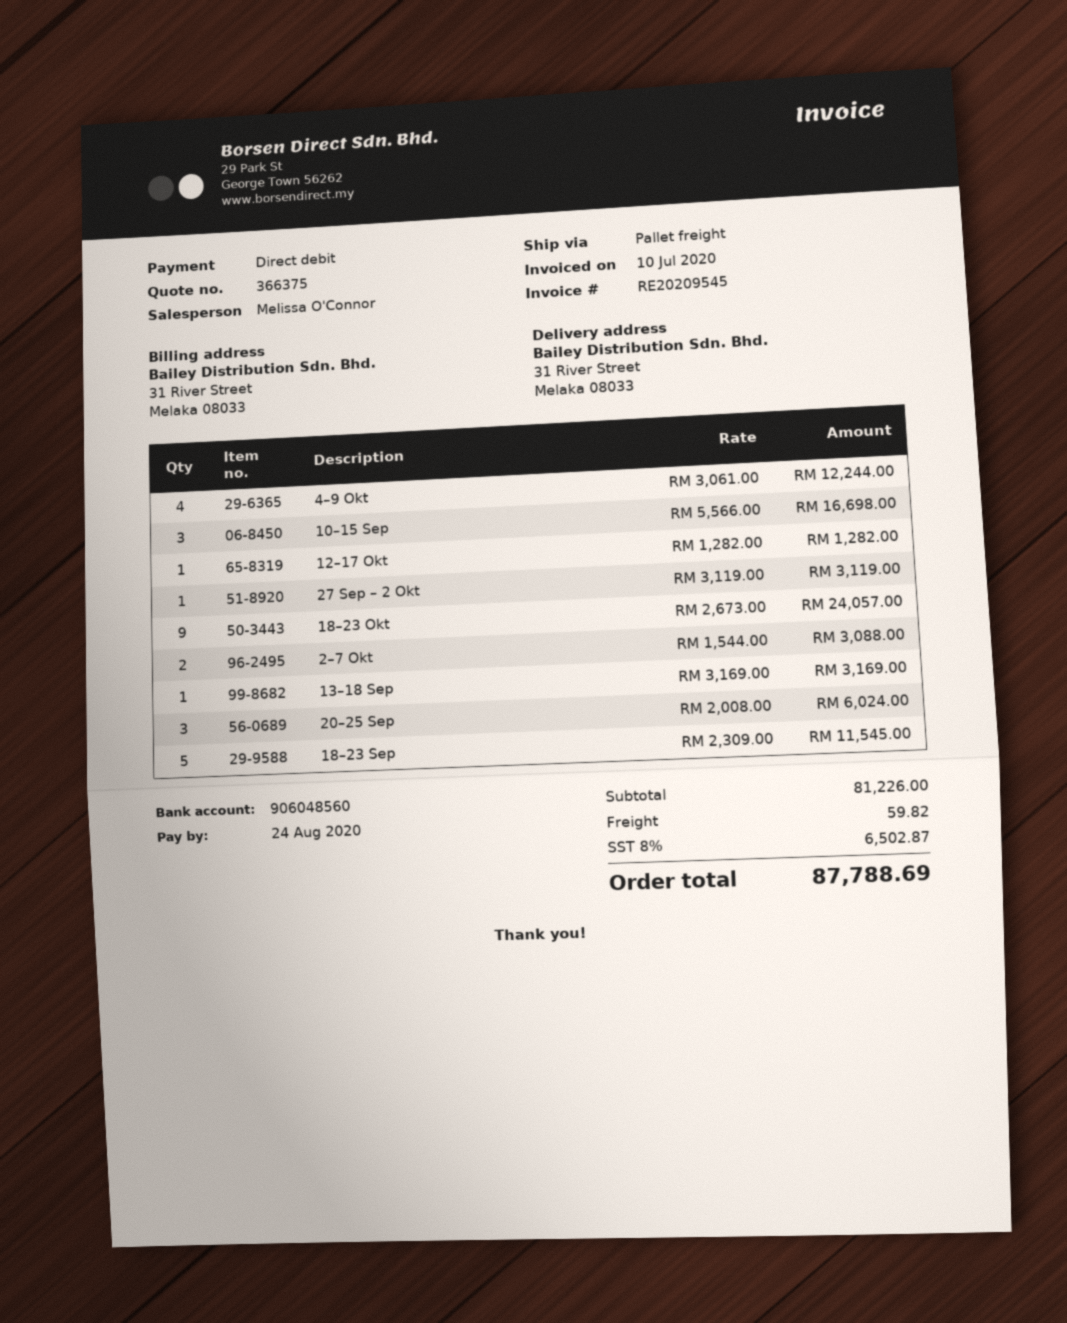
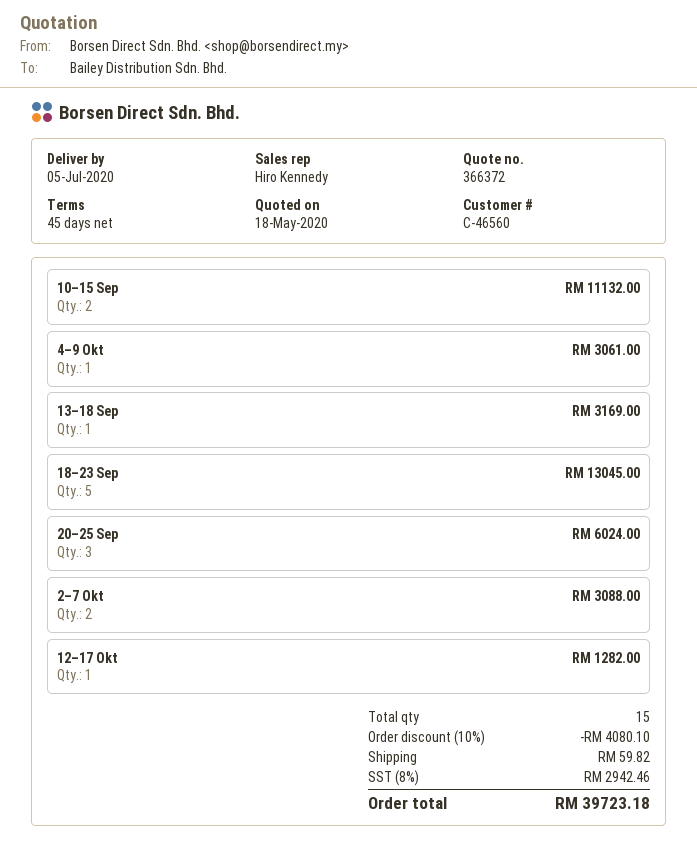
quote number: 366375 -> 366372
sales rep: Melissa O'Connor -> Hiro Kennedy
4–9 Okt: 4 for 12244.00 -> 1 for 3061.00
10–15 Sep: 3 for 16698.00 -> 2 for 11132.00
27 Sep – 2 Okt: 1 for 3119.00 -> none
18–23 Okt: 9 for 24057.00 -> none
18–23 Sep: 5 for 11545.00 -> 5 for 13045.00
discount: none -> 10% = 4080.10
tax: 8% = 6502.87 -> 8% = 2942.46
total: 87788.69 -> 39723.18

